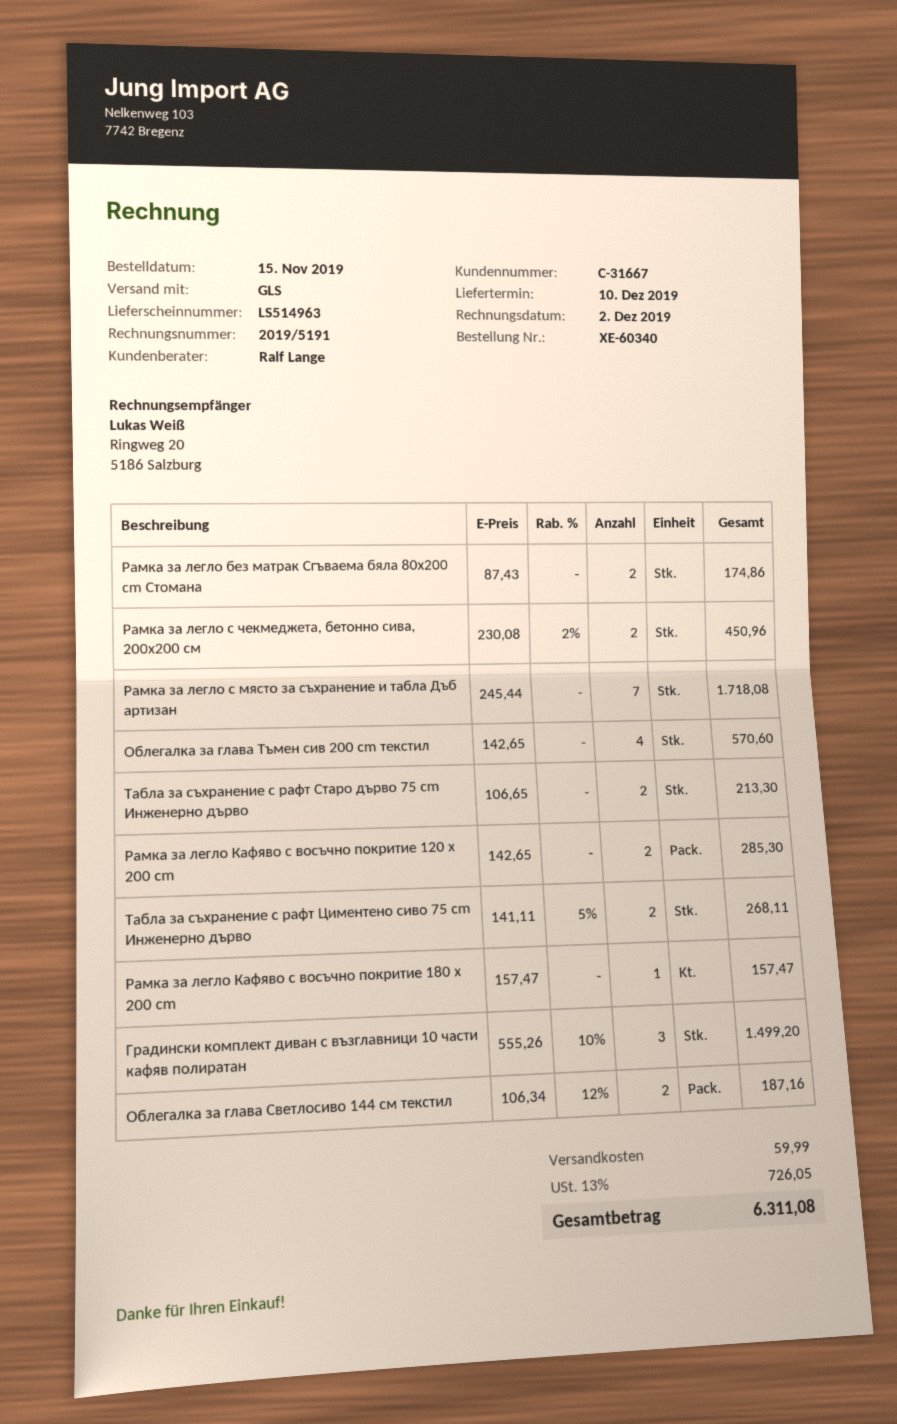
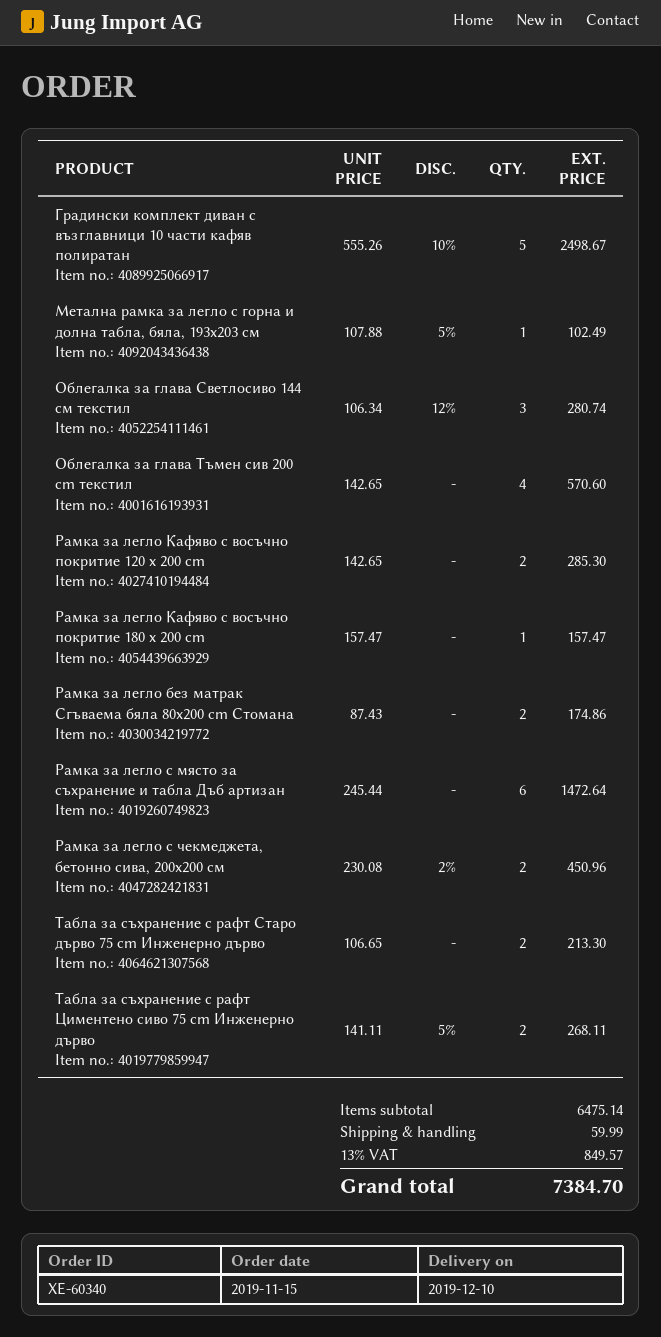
Рамка за легло с място за съхранение и табла Дъб артизан: 7 x 245.44 = 1718.08 -> 6 x 245.44 = 1472.64
Градински комплект диван с възглавници 10 части кафяв полиратан: 3 x 555.26 - 10% = 1499.20 -> 5 x 555.26 - 10% = 2498.67
Облегалка за глава Светлосиво 144 см текстил: 2 x 106.34 - 12% = 187.16 -> 3 x 106.34 - 12% = 280.74
Метална рамка за легло с горна и долна табла, бяла, 193x203 см: none -> 1 x 107.88 - 5% = 102.49
tax: 13% = 726.05 -> 13% = 849.57
total: 6311.08 -> 7384.70

